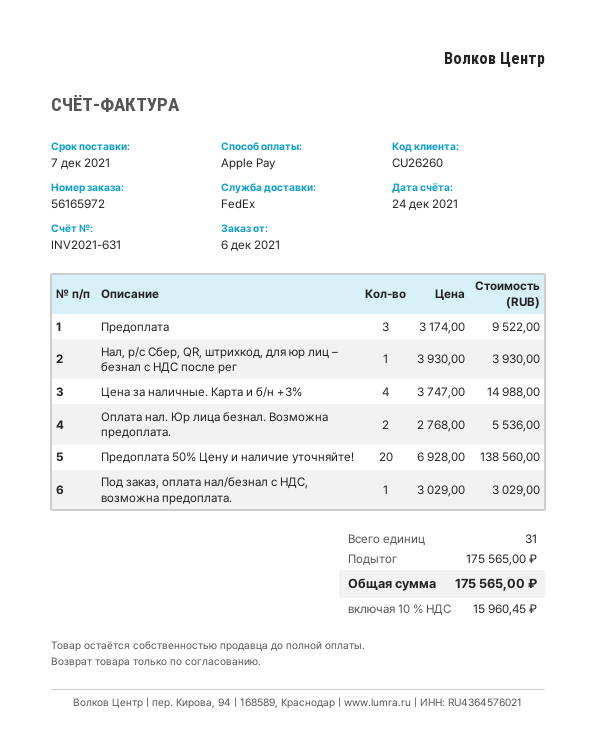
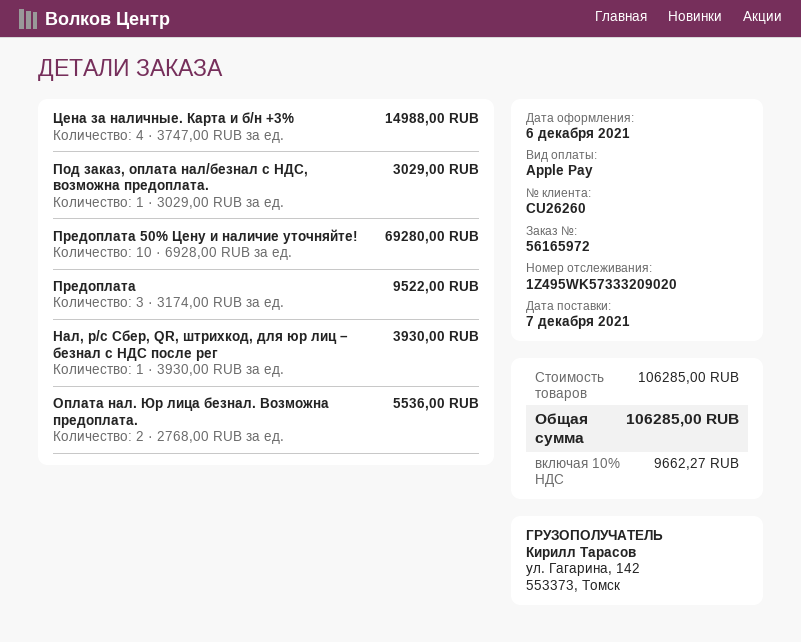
Предоплата 50% Цену и наличие уточняйте!: 20 x 6928.00 = 138560.00 -> 10 x 6928.00 = 69280.00
subtotal: 175565.00 -> 106285.00
tax: 10% = 15960.45 -> 10% = 9662.27
total: 175565.00 -> 106285.00

